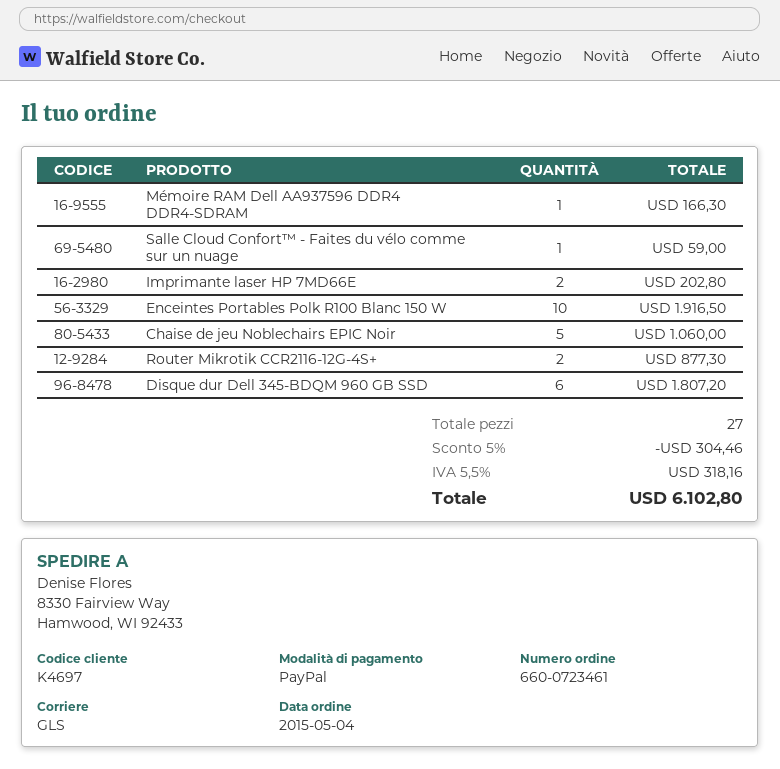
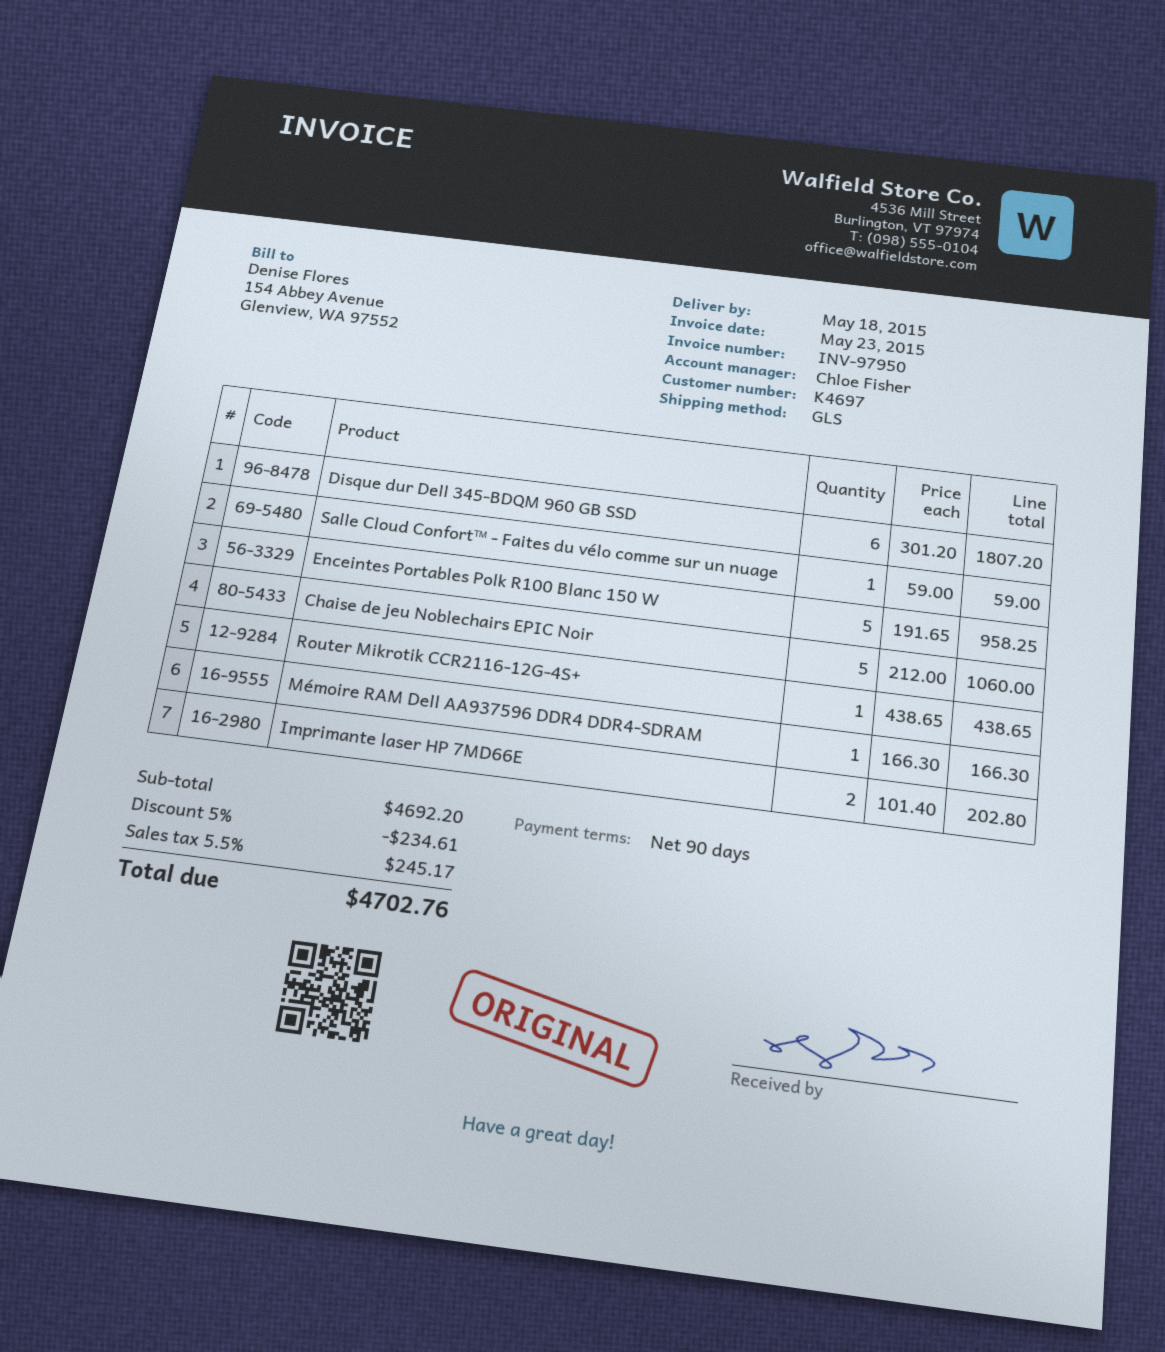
Enceintes Portables Polk R100 Blanc 150 W: 10 for 1916.50 -> 5 for 958.25
Router Mikrotik CCR2116-12G-4S+: 2 for 877.30 -> 1 for 438.65
discount: 5% = 304.46 -> 5% = 234.61
tax: 5.5% = 318.16 -> 5.5% = 245.17
total: 6102.80 -> 4702.76

